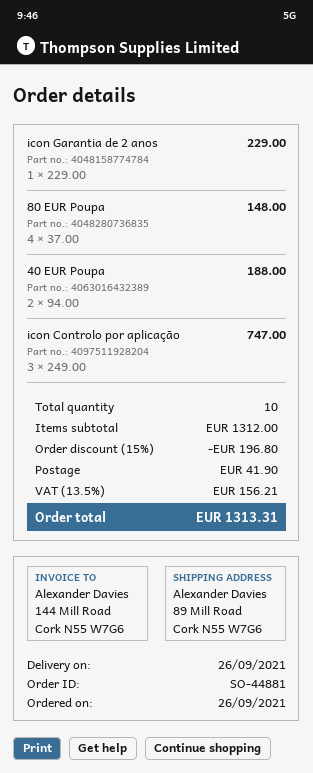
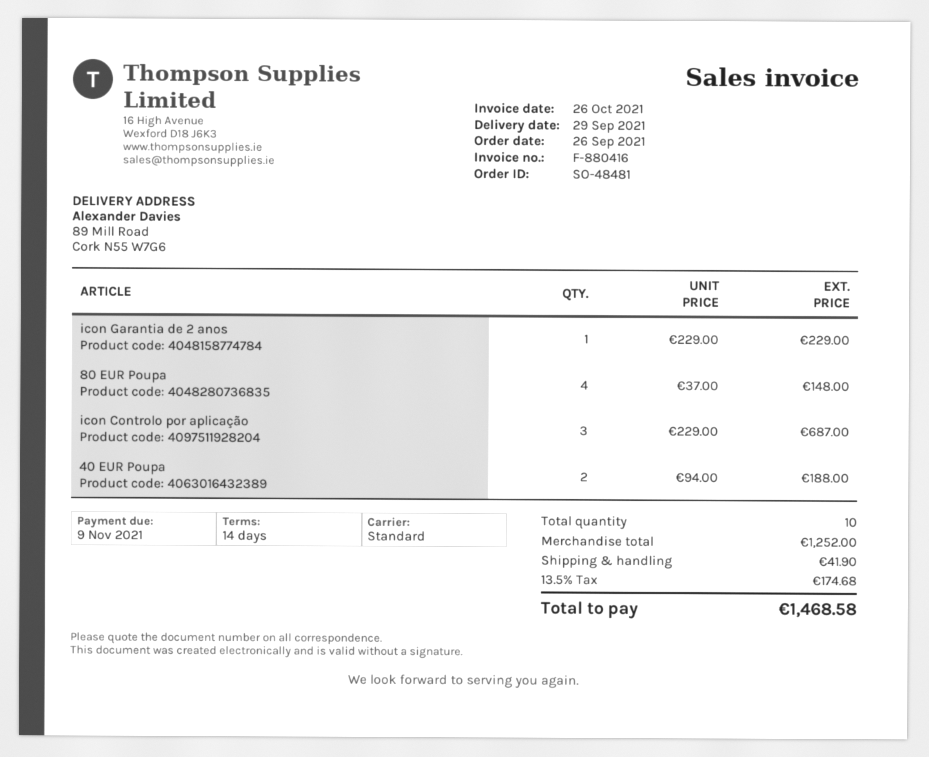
order number: SO-44881 -> SO-48481
delivery date: 2021-09-26 -> 2021-09-29
icon Controlo por aplicação: 3 x 249.00 = 747.00 -> 3 x 229.00 = 687.00
subtotal: 1312.00 -> 1252.00
discount: 15% = 196.80 -> none
tax: 13.5% = 156.21 -> 13.5% = 174.68
total: 1313.31 -> 1468.58

